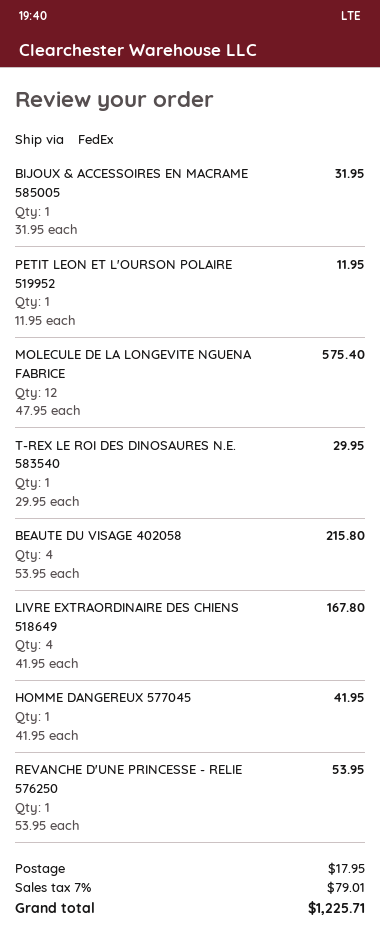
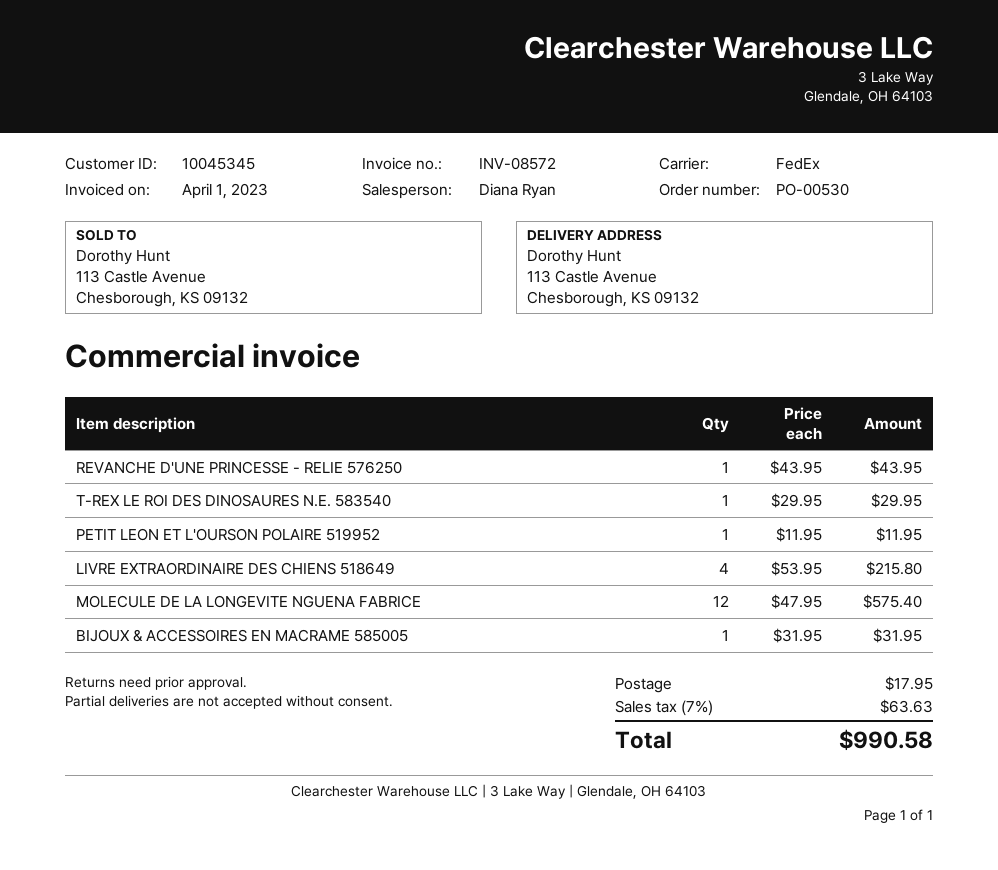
BEAUTE DU VISAGE 402058: 4 x 53.95 = 215.80 -> none
LIVRE EXTRAORDINAIRE DES CHIENS 518649: 4 x 41.95 = 167.80 -> 4 x 53.95 = 215.80
HOMME DANGEREUX 577045: 1 x 41.95 = 41.95 -> none
REVANCHE D'UNE PRINCESSE - RELIE 576250: 1 x 53.95 = 53.95 -> 1 x 43.95 = 43.95
tax: 7% = 79.01 -> 7% = 63.63
total: 1225.71 -> 990.58

